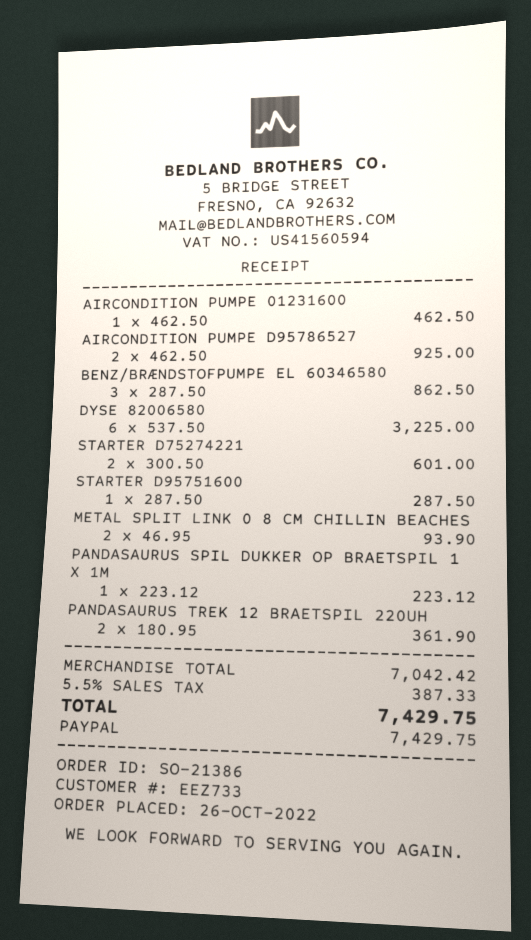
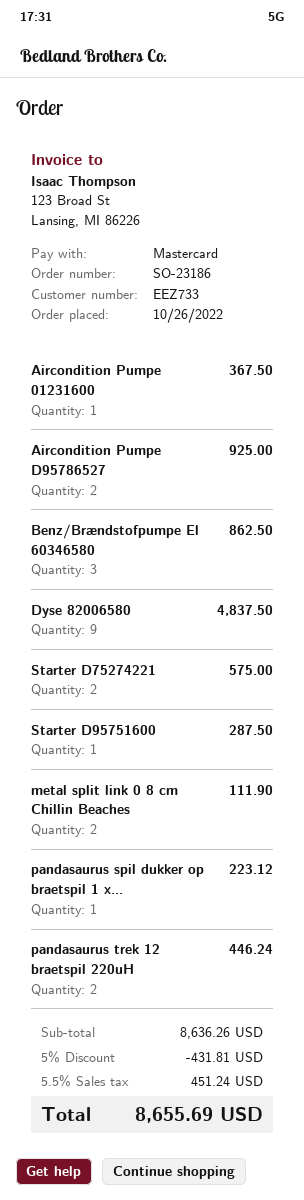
order number: SO-21386 -> SO-23186
payment method: PayPal -> Mastercard
AIRCONDITION PUMPE 01231600: 1 for 462.50 -> 1 for 367.50
DYSE 82006580: 6 for 3225.00 -> 9 for 4837.50
STARTER D75274221: 2 for 601.00 -> 2 for 575.00
METAL SPLIT LINK 0 8 CM CHILLIN BEACHES: 2 for 93.90 -> 2 for 111.90
PANDASAURUS TREK 12 BRAETSPIL 220UH: 2 for 361.90 -> 2 for 446.24
subtotal: 7042.42 -> 8636.26
discount: none -> 5% = 431.81
tax: 5.5% = 387.33 -> 5.5% = 451.24
total: 7429.75 -> 8655.69

